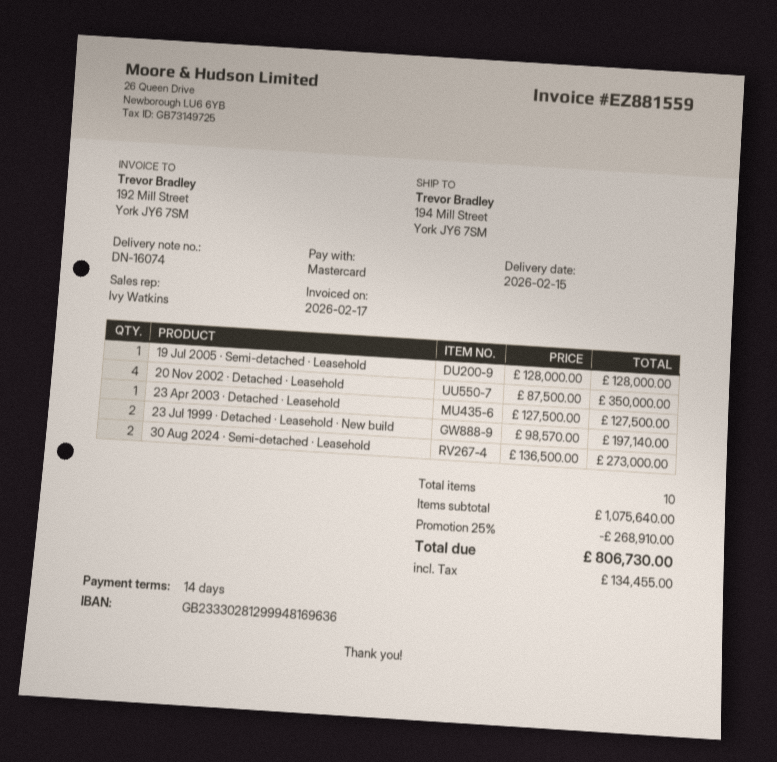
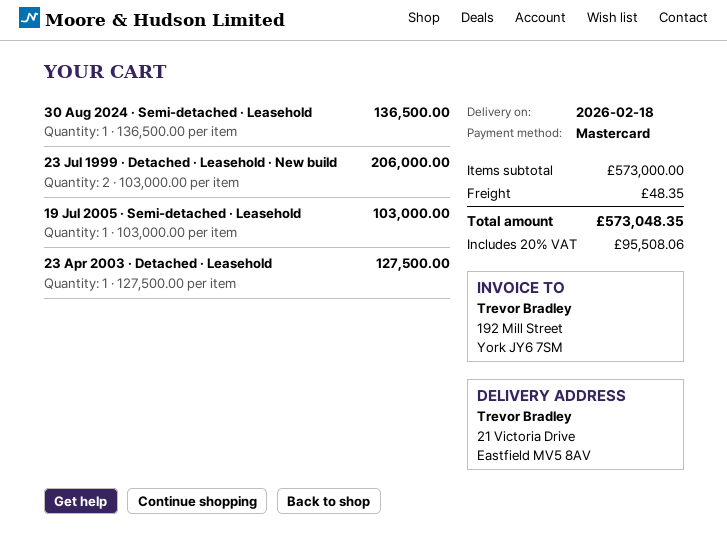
delivery date: 2026-02-15 -> 2026-02-18
ship to: 194 Mill Street, York JY6 7SM -> 21 Victoria Drive, Eastfield MV5 8AV
19 Jul 2005 · Semi-detached · Leasehold: 1 x 128000.00 = 128000.00 -> 1 x 103000.00 = 103000.00
20 Nov 2002 · Detached · Leasehold: 4 x 87500.00 = 350000.00 -> none
23 Jul 1999 · Detached · Leasehold · New build: 2 x 98570.00 = 197140.00 -> 2 x 103000.00 = 206000.00
30 Aug 2024 · Semi-detached · Leasehold: 2 x 136500.00 = 273000.00 -> 1 x 136500.00 = 136500.00
subtotal: 1075640.00 -> 573000.00
discount: 25% = 268910.00 -> none
shipping: none -> 48.35
tax: 134455.00 -> 95508.06
total: 806730.00 -> 573048.35

